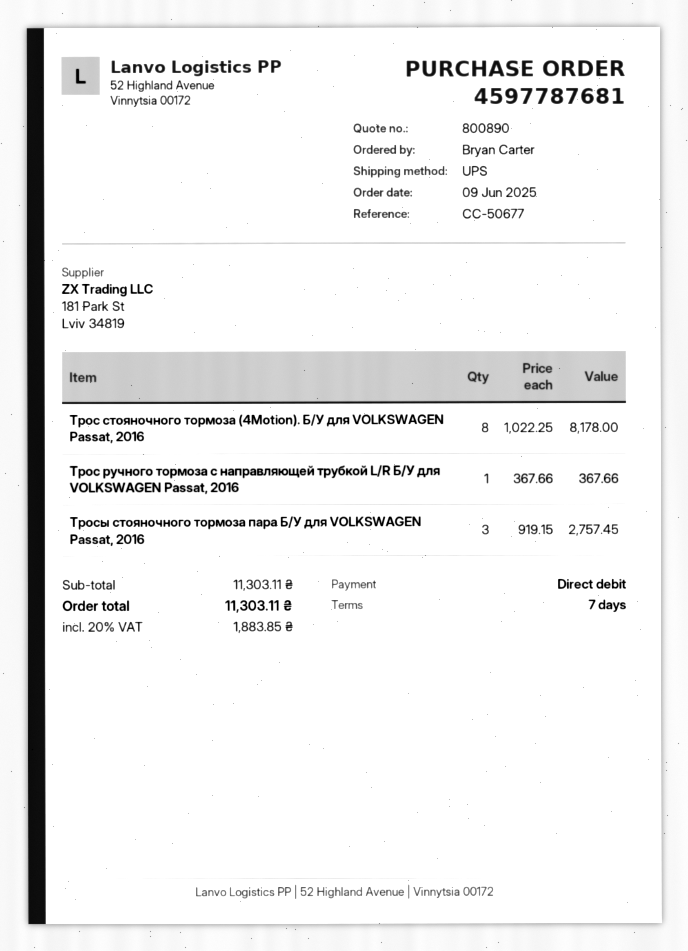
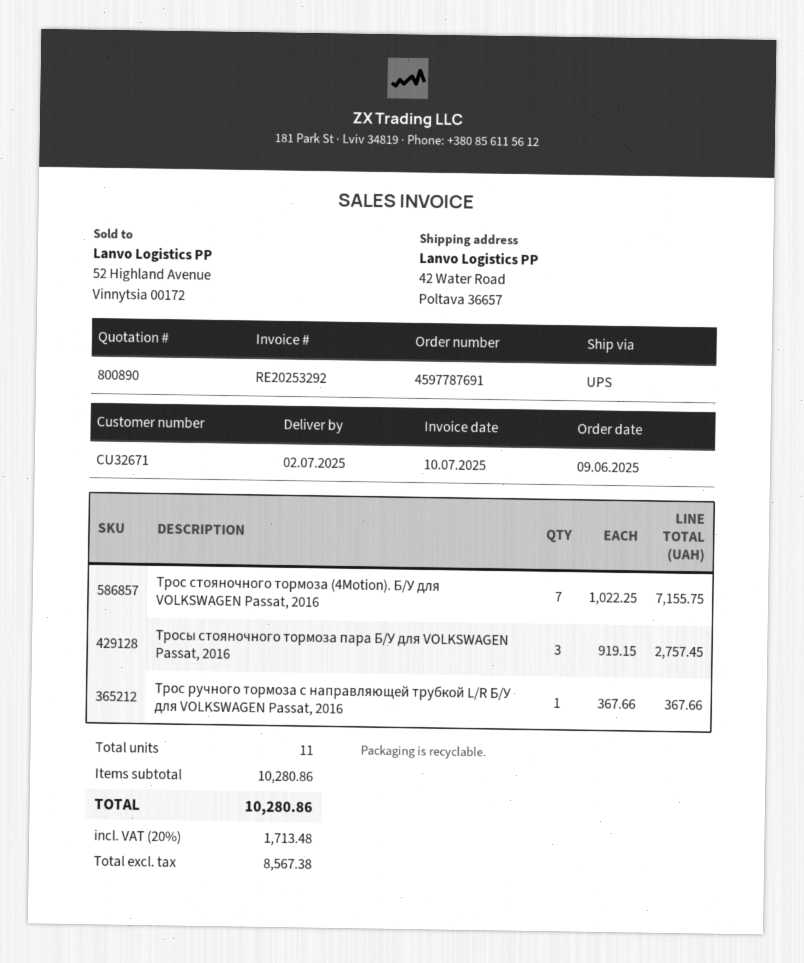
order number: 4597787681 -> 4597787691
Трос стояночного тормоза (4Motion). Б/У для VOLKSWAGEN Passat, 2016: 8 x 1022.25 = 8178.00 -> 7 x 1022.25 = 7155.75
subtotal: 11303.11 -> 10280.86
tax: 20% = 1883.85 -> 20% = 1713.48
total: 11303.11 -> 10280.86

